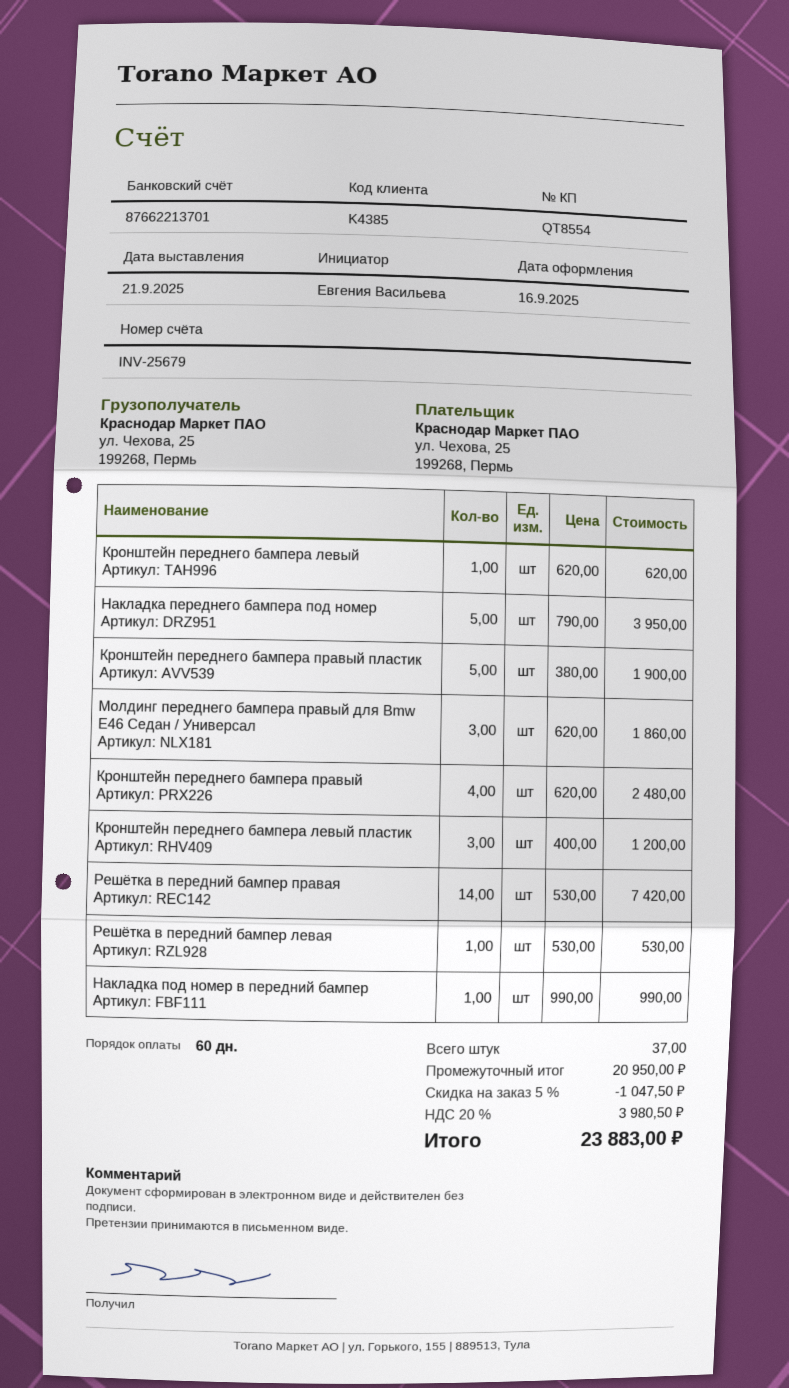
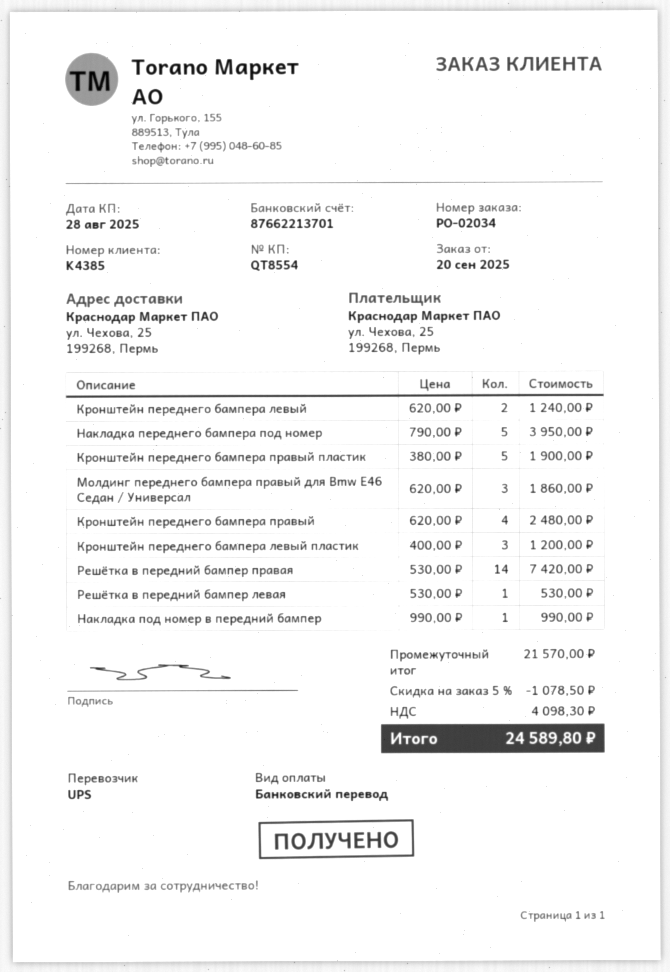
order date: 2025-09-16 -> 2025-09-20
Кронштейн переднего бампера левый: 1 x 620.00 = 620.00 -> 2 x 620.00 = 1240.00
subtotal: 20950.00 -> 21570.00
discount: 5% = 1047.50 -> 5% = 1078.50
tax: 3980.50 -> 4098.30
total: 23883.00 -> 24589.80

